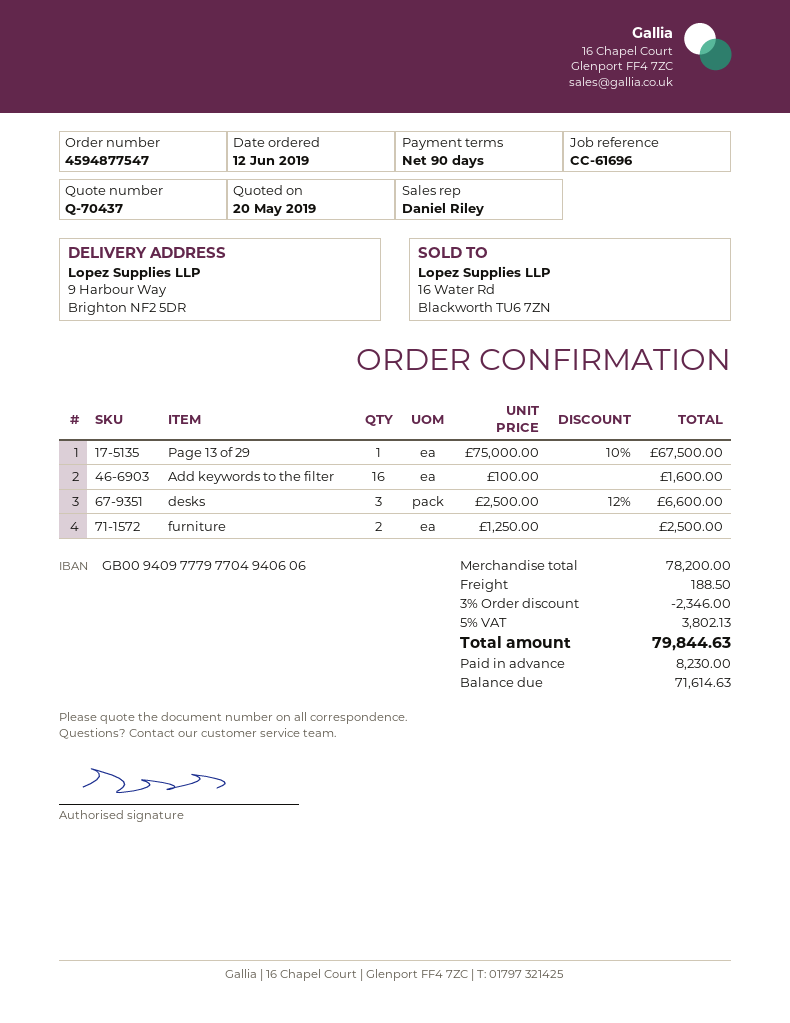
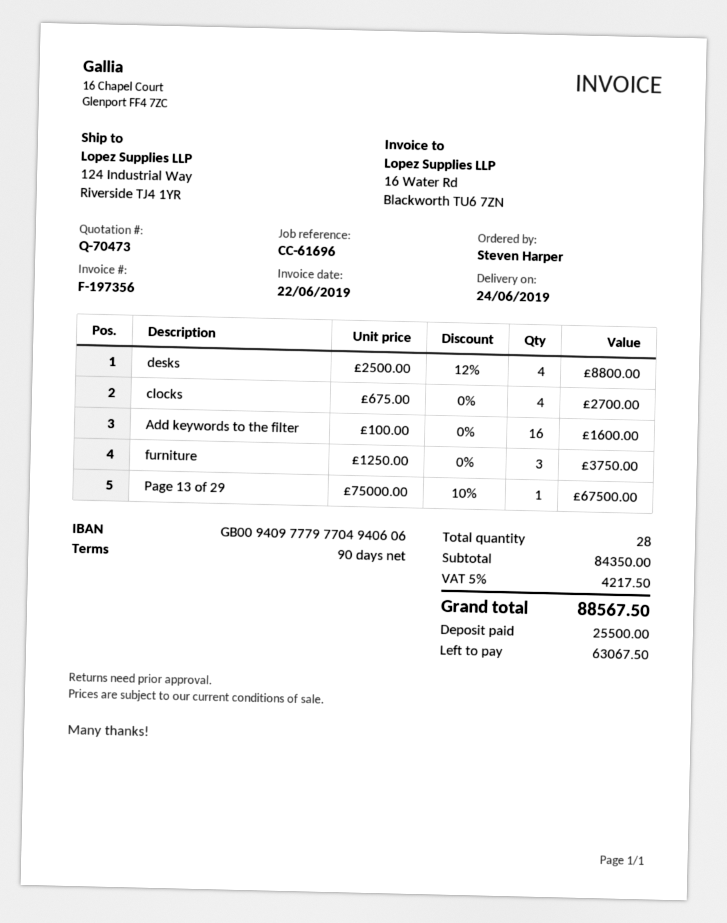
quote number: Q-70437 -> Q-70473
ship to: 9 Harbour Way, Brighton NF2 5DR -> 124 Industrial Way, Riverside TJ4 1YR
desks: 3 x 2500.00 - 12% = 6600.00 -> 4 x 2500.00 - 12% = 8800.00
furniture: 2 x 1250.00 = 2500.00 -> 3 x 1250.00 = 3750.00
clocks: none -> 4 x 675.00 = 2700.00
subtotal: 78200.00 -> 84350.00
discount: 3% = 2346.00 -> none
shipping: 188.50 -> none
tax: 5% = 3802.13 -> 5% = 4217.50
total: 79844.63 -> 88567.50
deposit: 8230.00 -> 25500.00
balance: 71614.63 -> 63067.50

